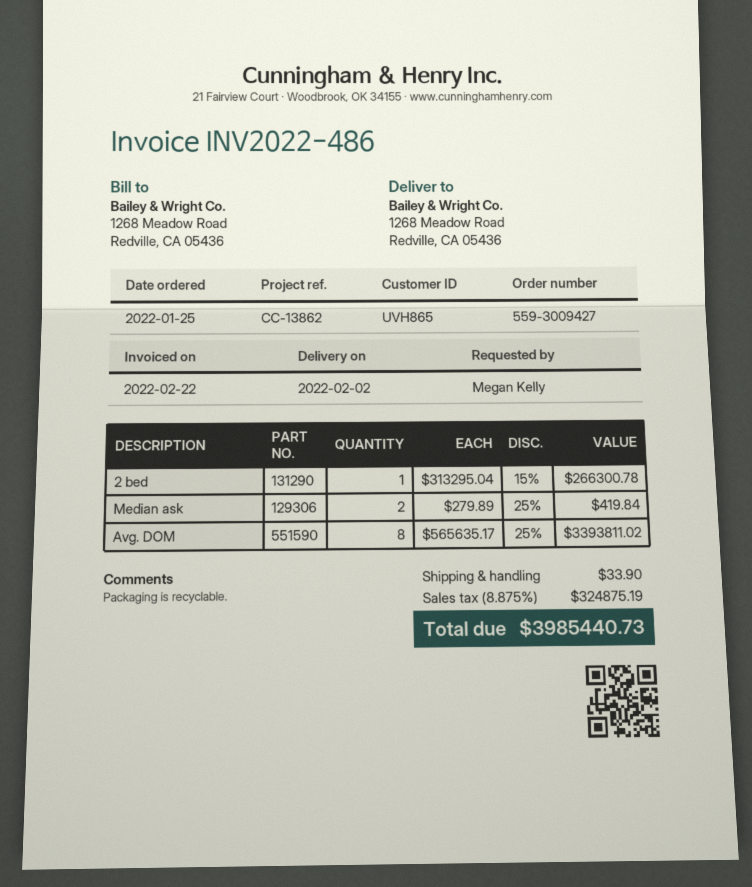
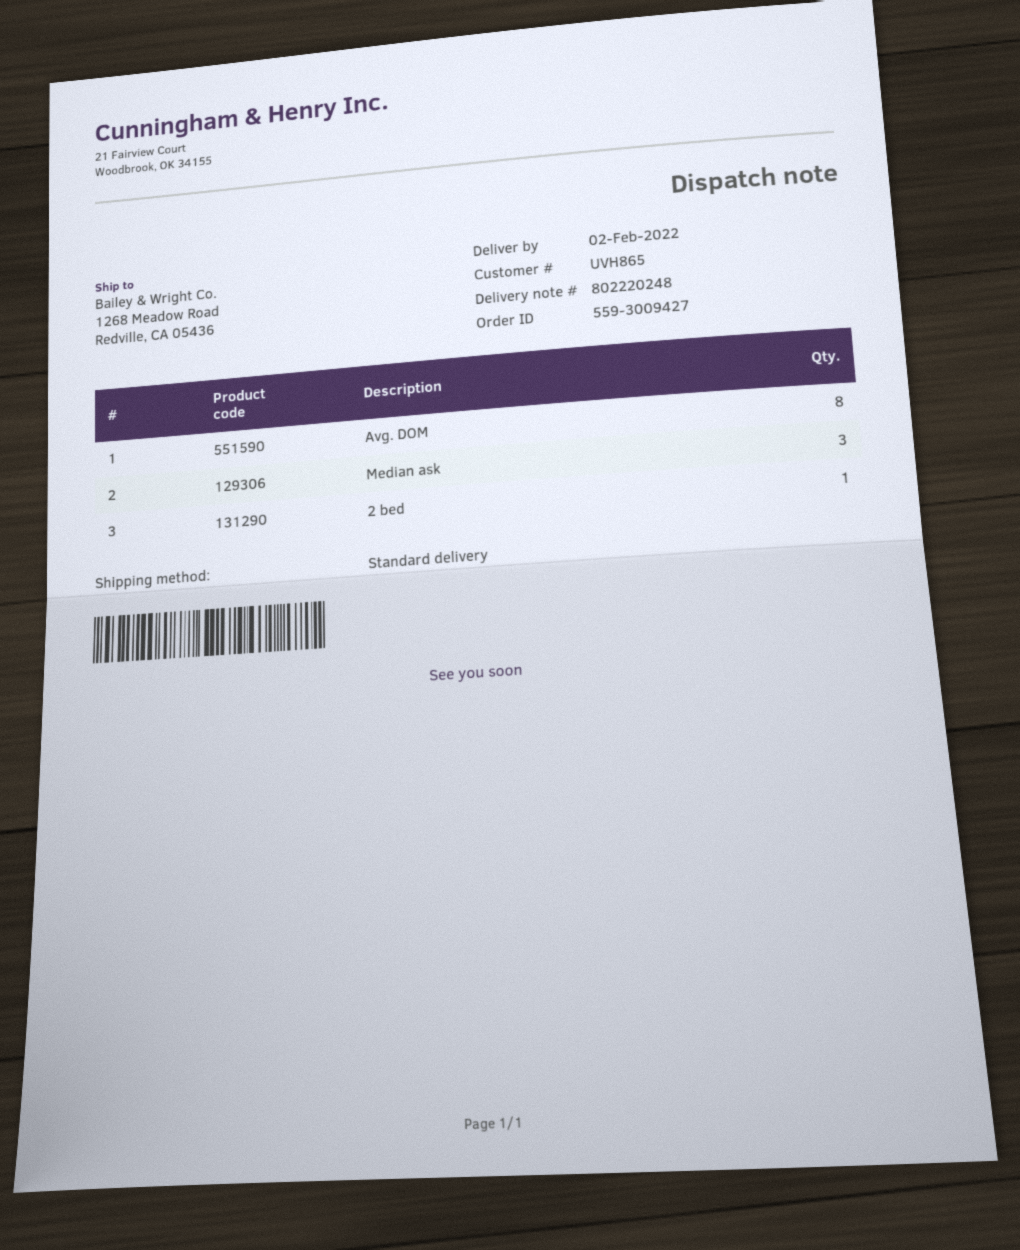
Median ask: 2 -> 3

